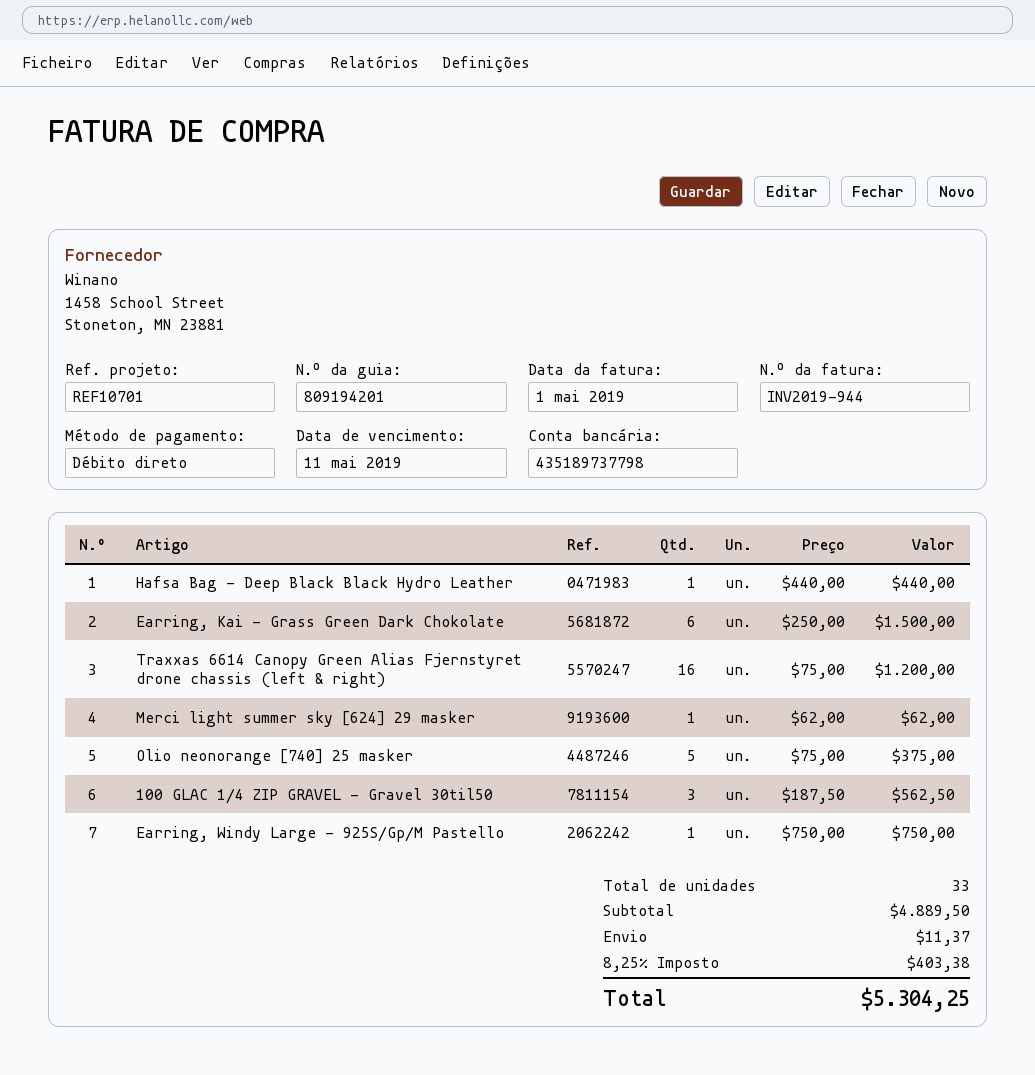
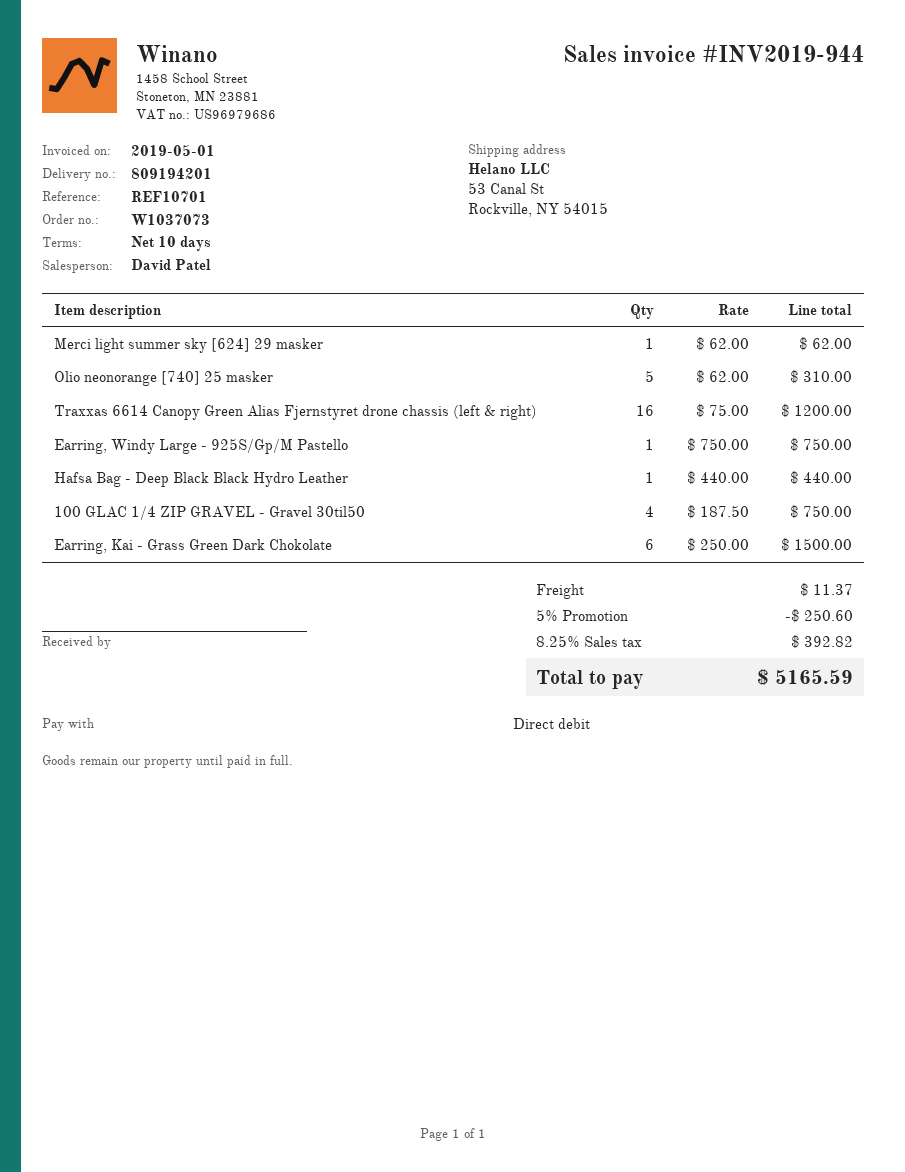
Olio neonorange [740] 25 masker: 5 x 75.00 = 375.00 -> 5 x 62.00 = 310.00
100 GLAC 1/4 ZIP GRAVEL - Gravel 30til50: 3 x 187.50 = 562.50 -> 4 x 187.50 = 750.00
discount: none -> 5% = 250.60
tax: 8.25% = 403.38 -> 8.25% = 392.82
total: 5304.25 -> 5165.59

